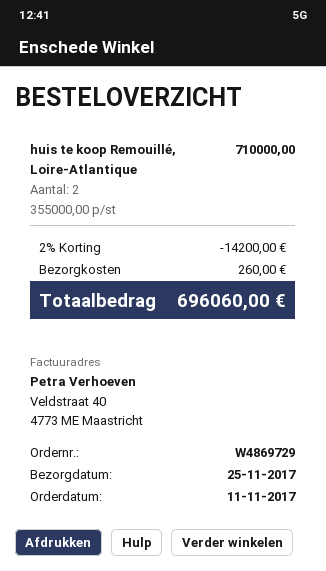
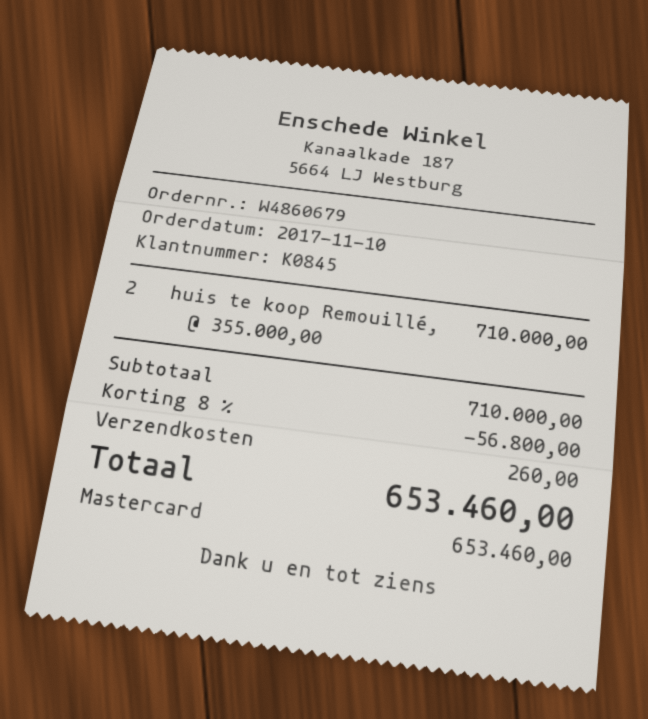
order number: W4869729 -> W4860679
order date: 2017-11-11 -> 2017-11-10
discount: 2% = 14200.00 -> 8% = 56800.00
total: 696060.00 -> 653460.00

